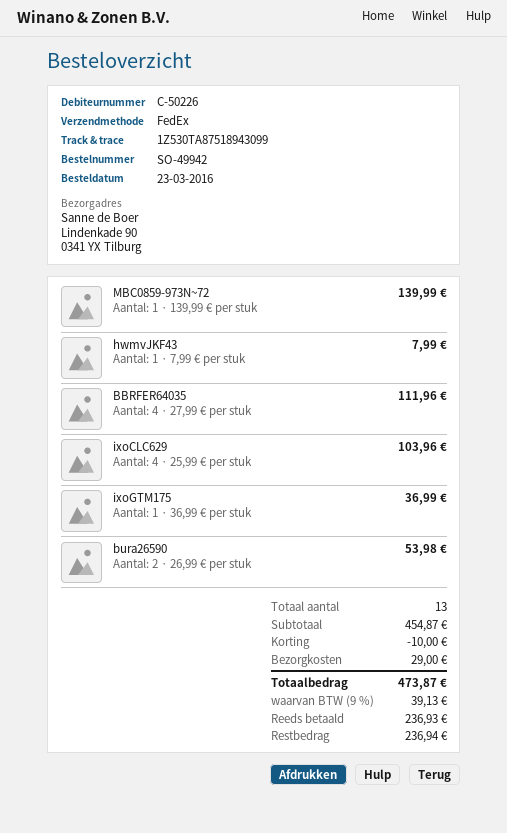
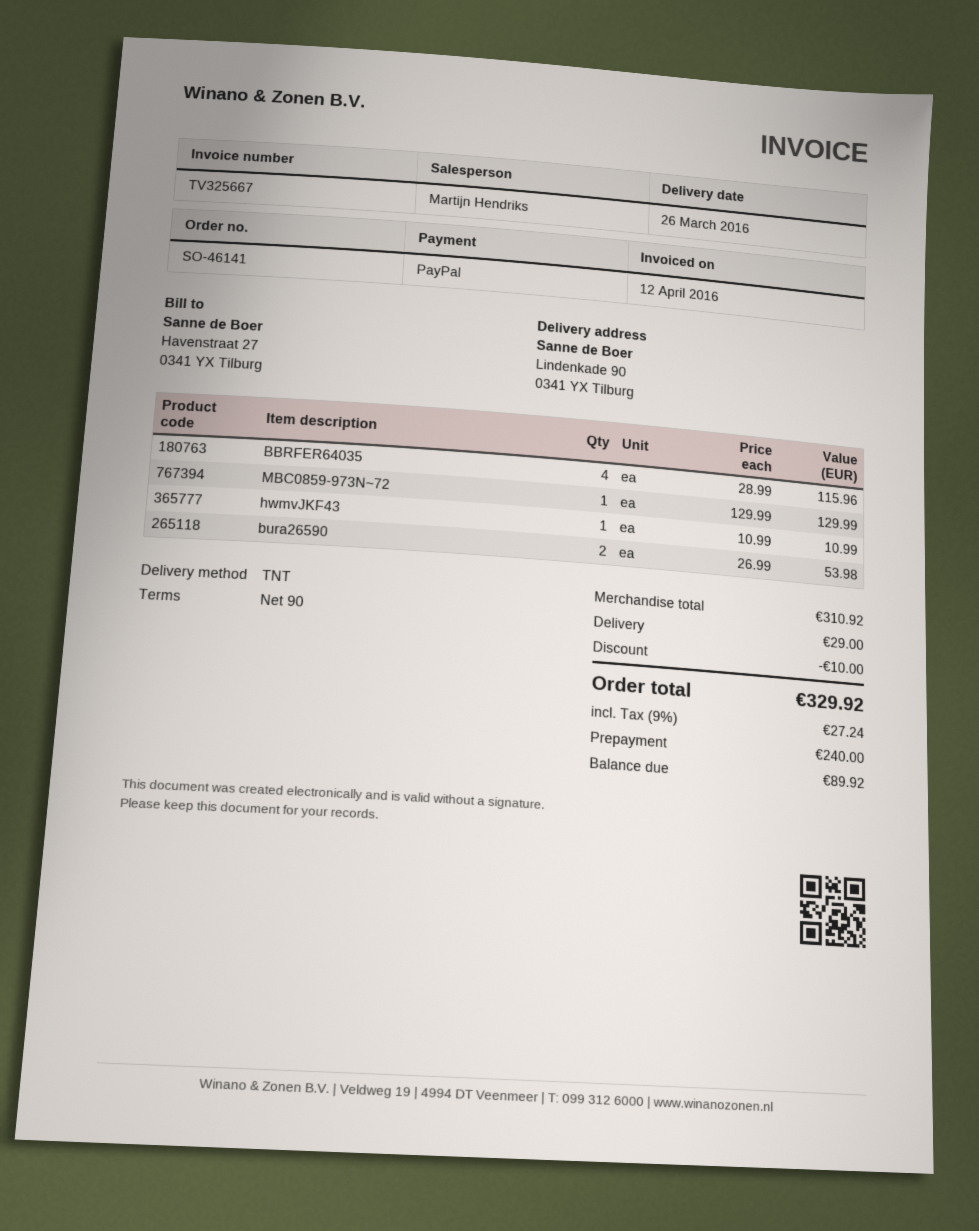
order number: SO-49942 -> SO-46141
shipping method: FedEx -> TNT
MBC0859-973N~72: 1 x 139.99 = 139.99 -> 1 x 129.99 = 129.99
hwmvJKF43: 1 x 7.99 = 7.99 -> 1 x 10.99 = 10.99
BBRFER64035: 4 x 27.99 = 111.96 -> 4 x 28.99 = 115.96
ixoCLC629: 4 x 25.99 = 103.96 -> none
ixoGTM175: 1 x 36.99 = 36.99 -> none
subtotal: 454.87 -> 310.92
tax: 9% = 39.13 -> 9% = 27.24
total: 473.87 -> 329.92
deposit: 236.93 -> 240.00
balance: 236.94 -> 89.92

